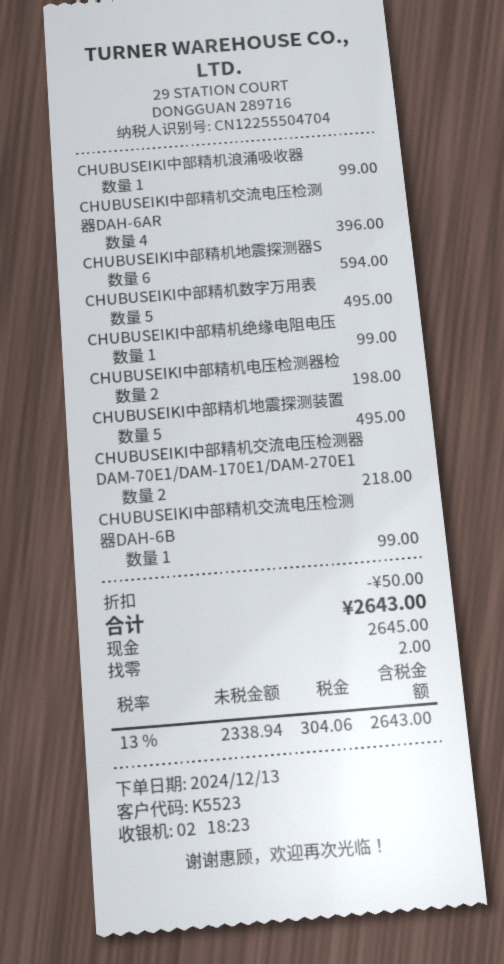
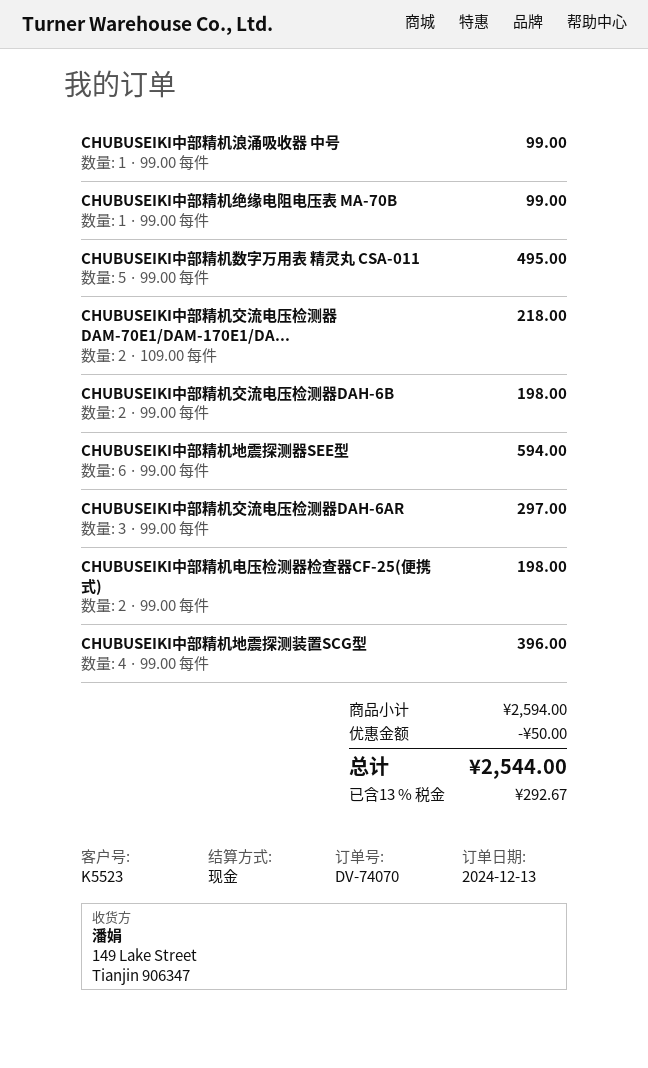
CHUBUSEIKI中部精机交流电压检测器DAH-6AR: 4 for 396.00 -> 3 for 297.00
CHUBUSEIKI中部精机地震探测装置: 5 for 495.00 -> 4 for 396.00
CHUBUSEIKI中部精机交流电压检测器DAH-6B: 1 for 99.00 -> 2 for 198.00
tax: 13% = 304.06 -> 13% = 292.67
total: 2643.00 -> 2544.00

